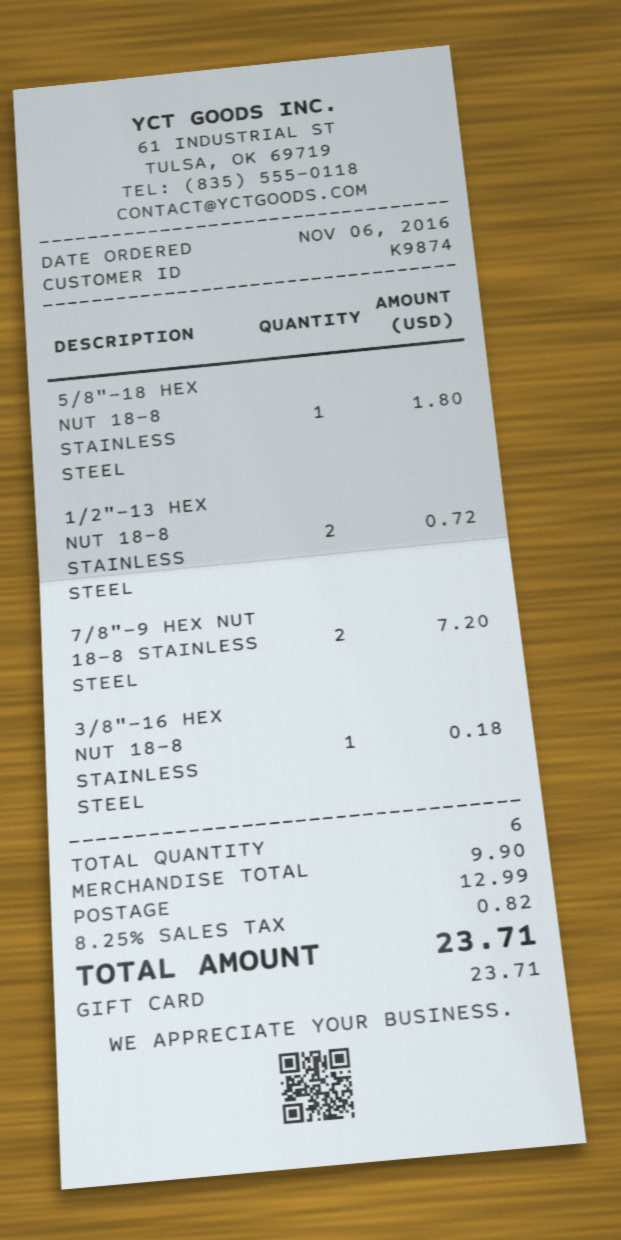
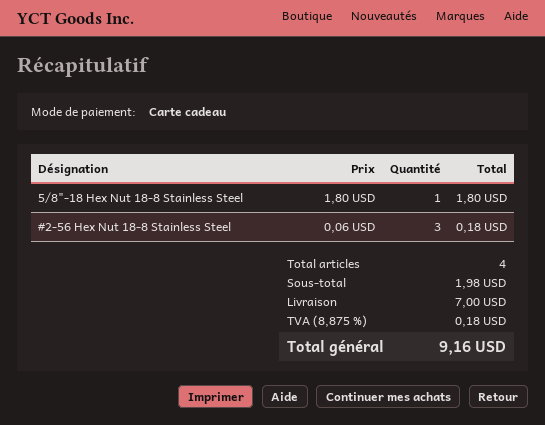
1/2"-13 HEX NUT 18-8 STAINLESS STEEL: 2 for 0.72 -> none
7/8"-9 HEX NUT 18-8 STAINLESS STEEL: 2 for 7.20 -> none
3/8"-16 HEX NUT 18-8 STAINLESS STEEL: 1 for 0.18 -> none
#2-56 Hex Nut 18-8 Stainless Steel: none -> 3 for 0.18
total quantity: 6 -> 4
subtotal: 9.90 -> 1.98
shipping: 12.99 -> 7.00
tax: 8.25% = 0.82 -> 8.875% = 0.18
total: 23.71 -> 9.16

